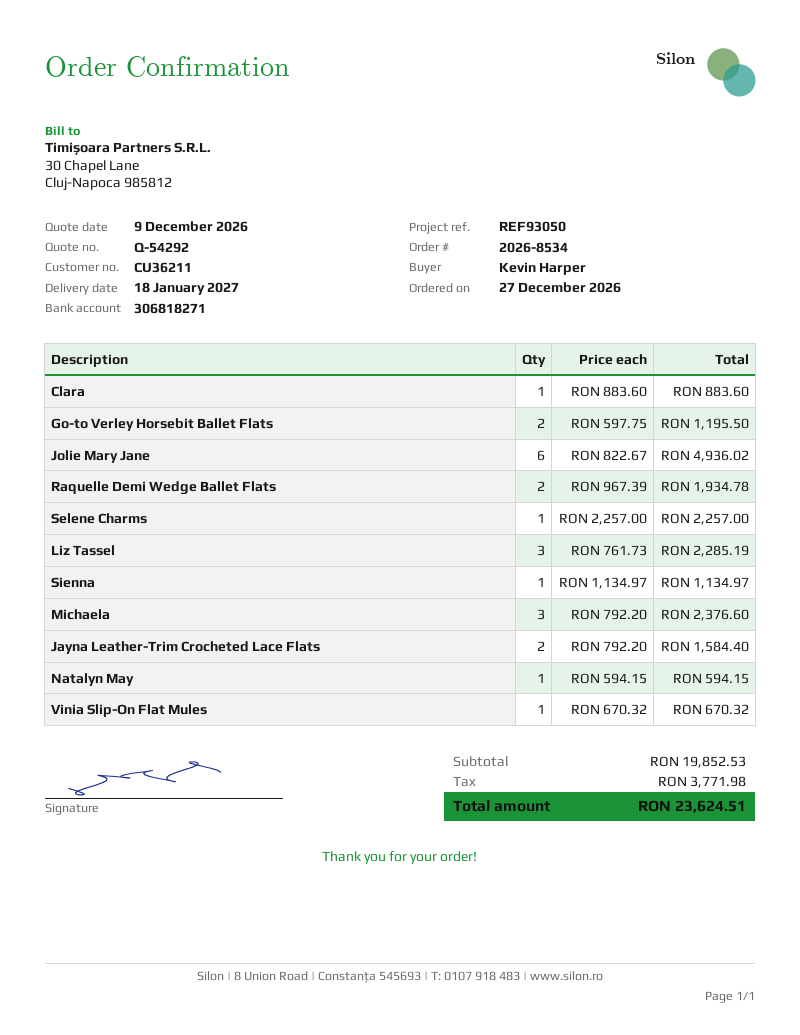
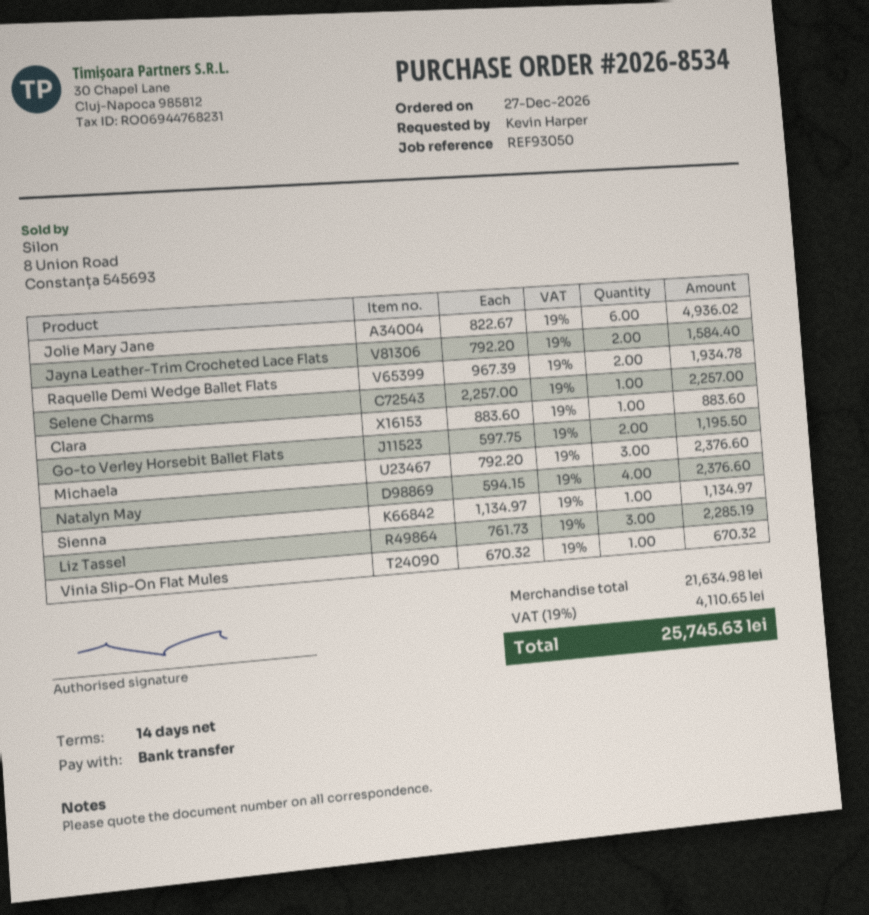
Natalyn May: 1 x 594.15 = 594.15 -> 4 x 594.15 = 2376.60
subtotal: 19852.53 -> 21634.98
tax: 3771.98 -> 4110.65
total: 23624.51 -> 25745.63

